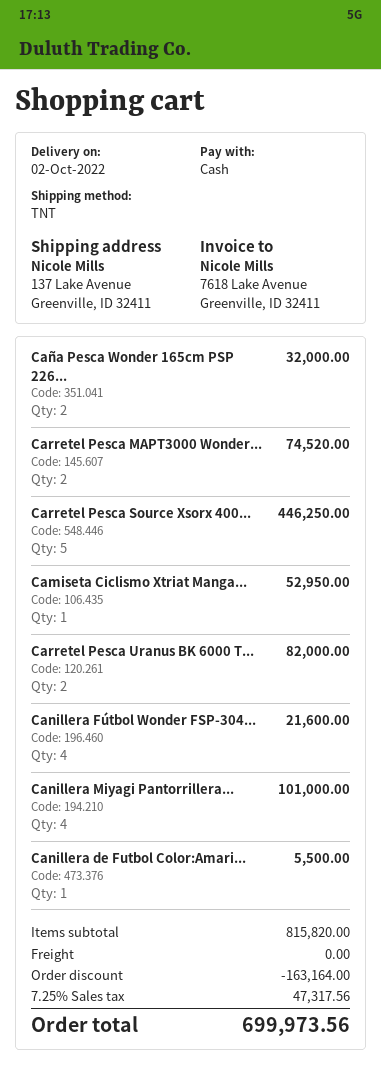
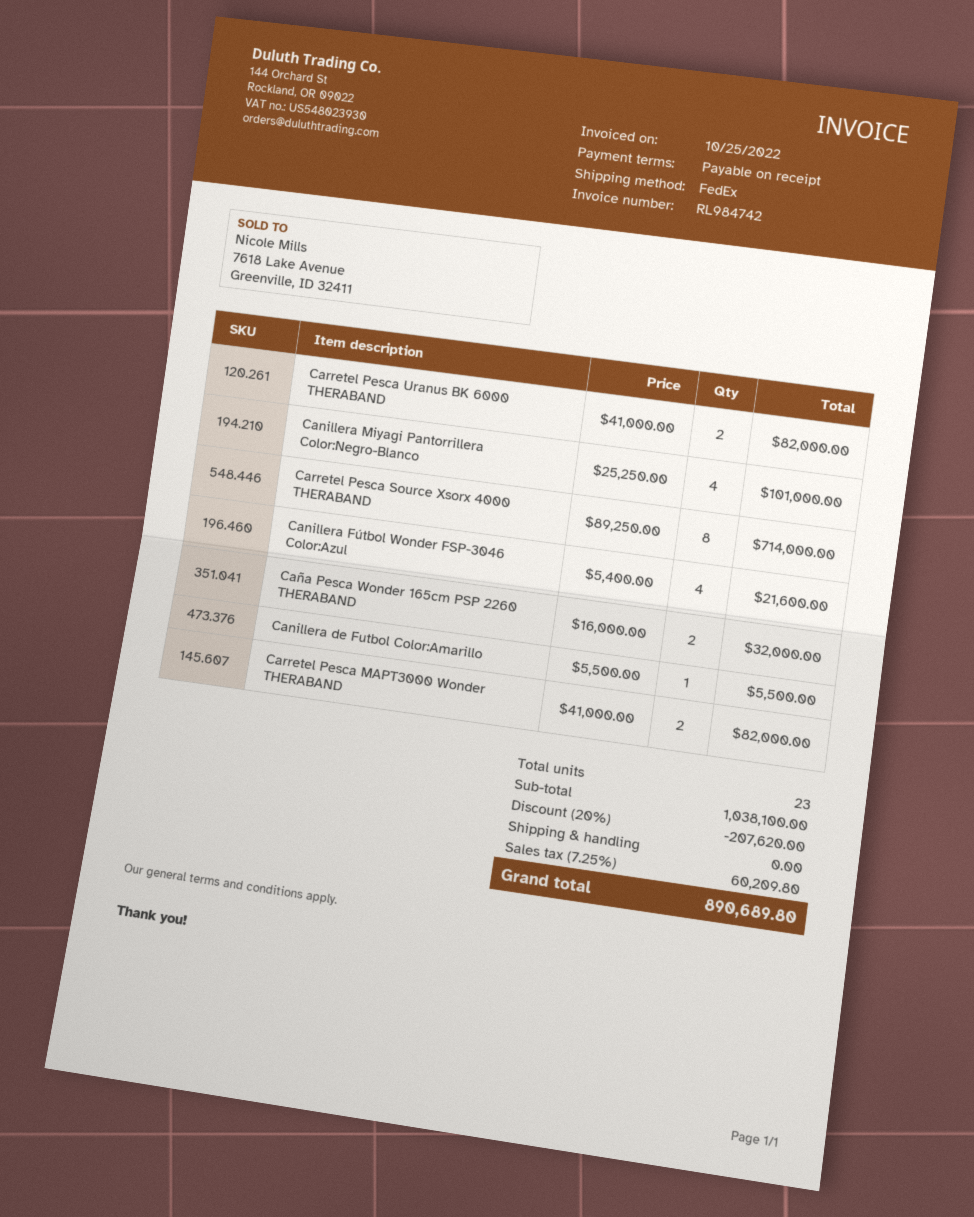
shipping method: TNT -> FedEx
Carretel Pesca MAPT3000 Wonder...: 2 for 74520.00 -> 2 for 82000.00
Carretel Pesca Source Xsorx 400...: 5 for 446250.00 -> 8 for 714000.00
Camiseta Ciclismo Xtriat Manga...: 1 for 52950.00 -> none
subtotal: 815820.00 -> 1038100.00
discount: 163164.00 -> 207620.00
tax: 7.25% = 47317.56 -> 7.25% = 60209.80
total: 699973.56 -> 890689.80

